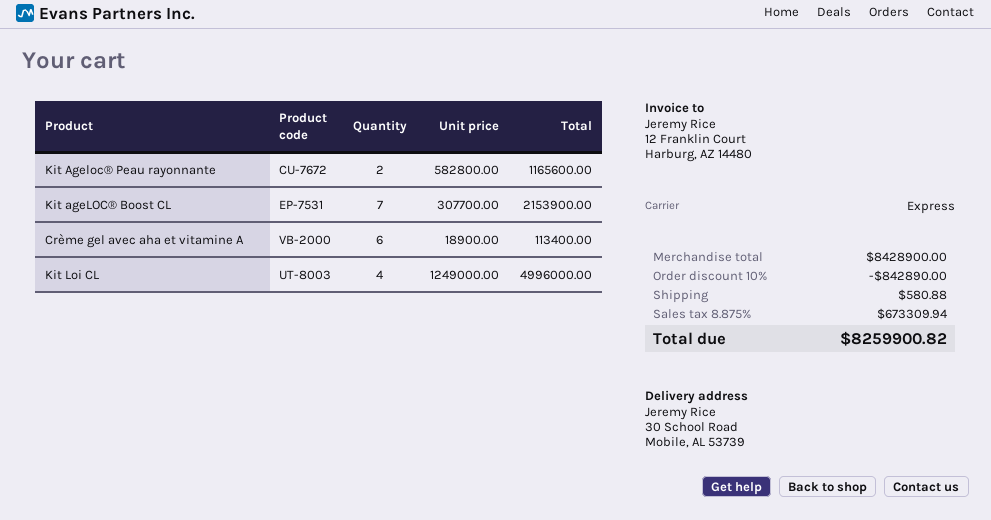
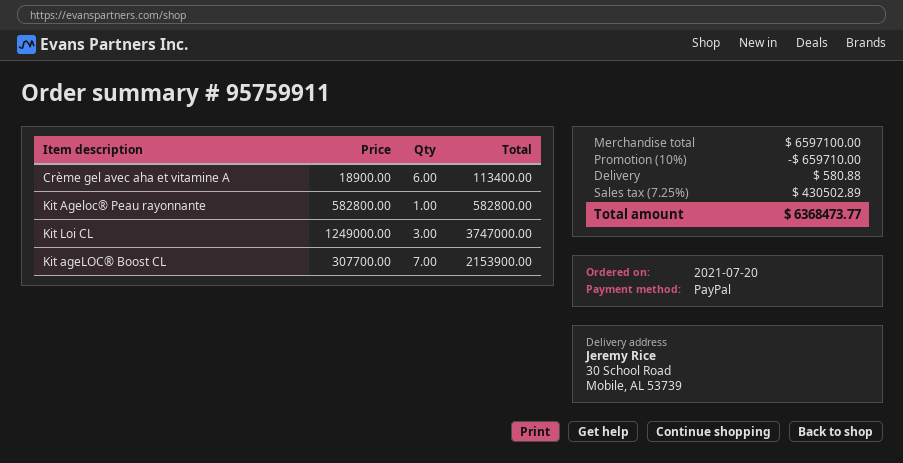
Kit Ageloc® Peau rayonnante: 2 x 582800.00 = 1165600.00 -> 1 x 582800.00 = 582800.00
Kit Loi CL: 4 x 1249000.00 = 4996000.00 -> 3 x 1249000.00 = 3747000.00
subtotal: 8428900.00 -> 6597100.00
discount: 10% = 842890.00 -> 10% = 659710.00
tax: 8.875% = 673309.94 -> 7.25% = 430502.89
total: 8259900.82 -> 6368473.77

